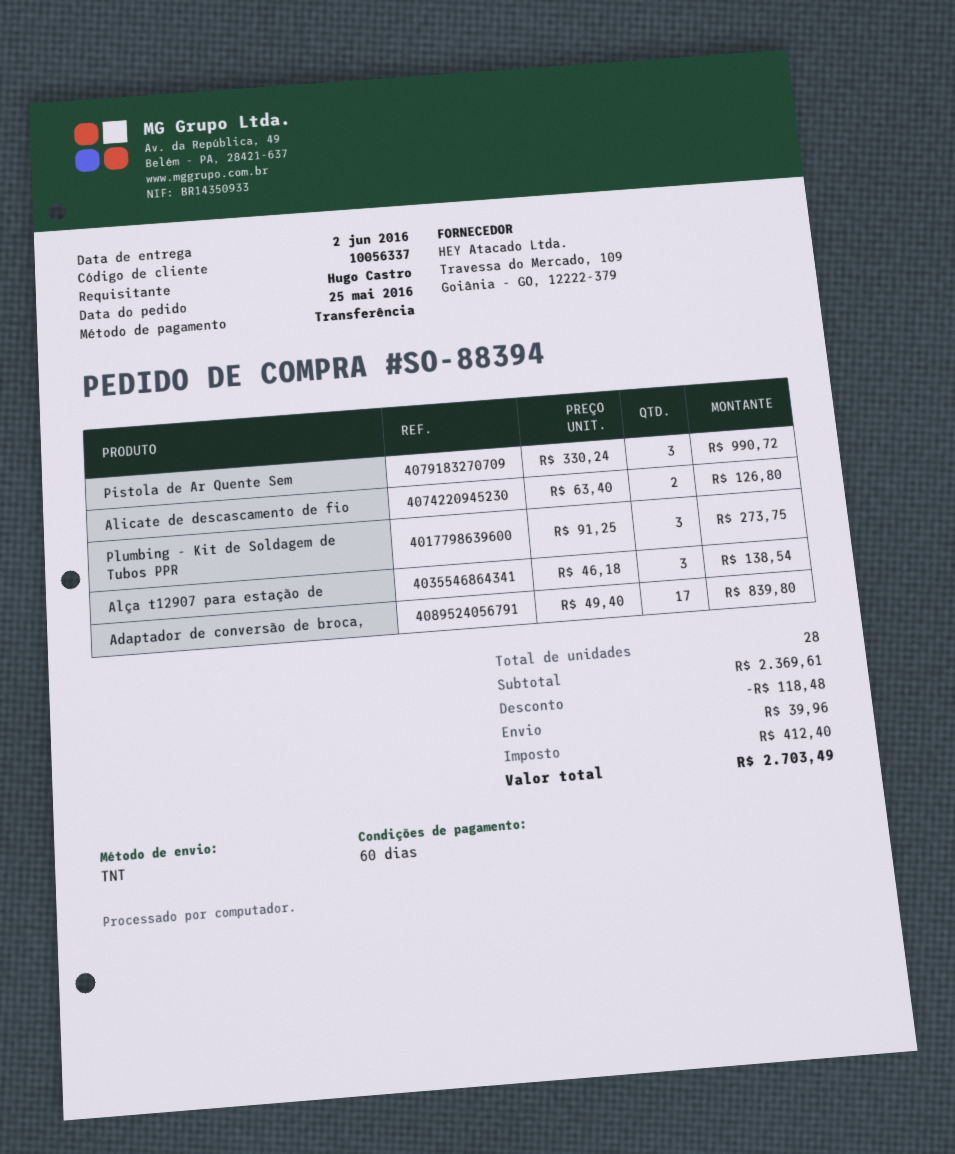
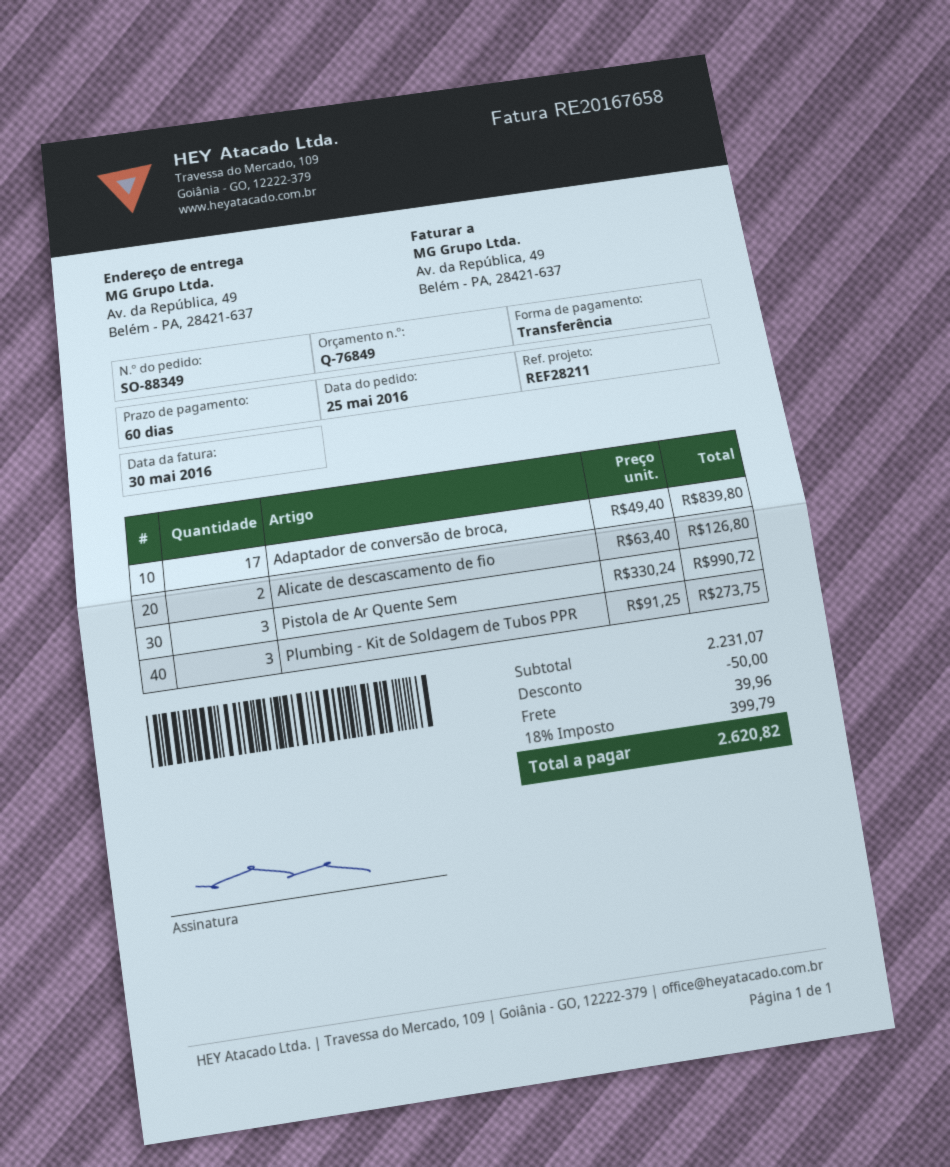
order number: SO-88394 -> SO-88349
Alça t12907 para estação de: 3 x 46.18 = 138.54 -> none
subtotal: 2369.61 -> 2231.07
discount: 118.48 -> 50.00
tax: 412.40 -> 399.79
total: 2703.49 -> 2620.82

